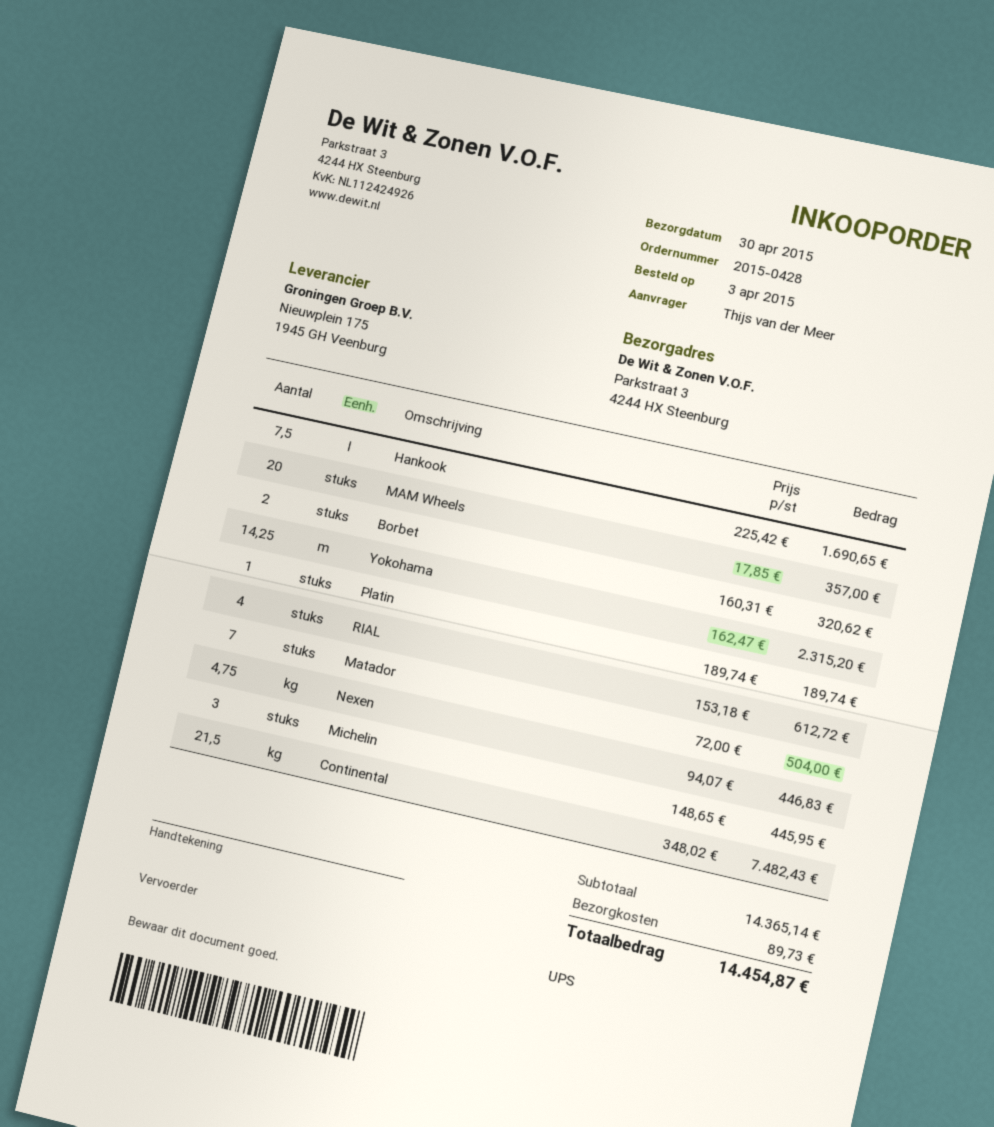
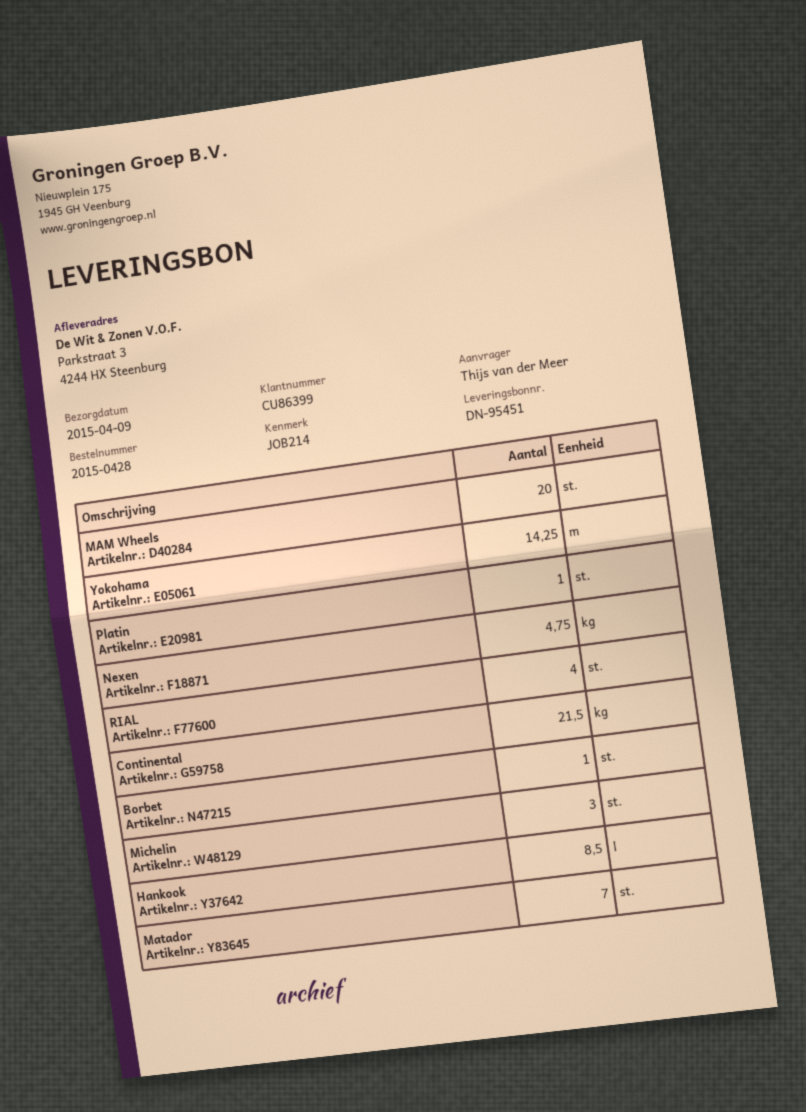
delivery date: 2015-04-30 -> 2015-04-09
Hankook: 7.5 -> 8.5
Borbet: 2 -> 1

